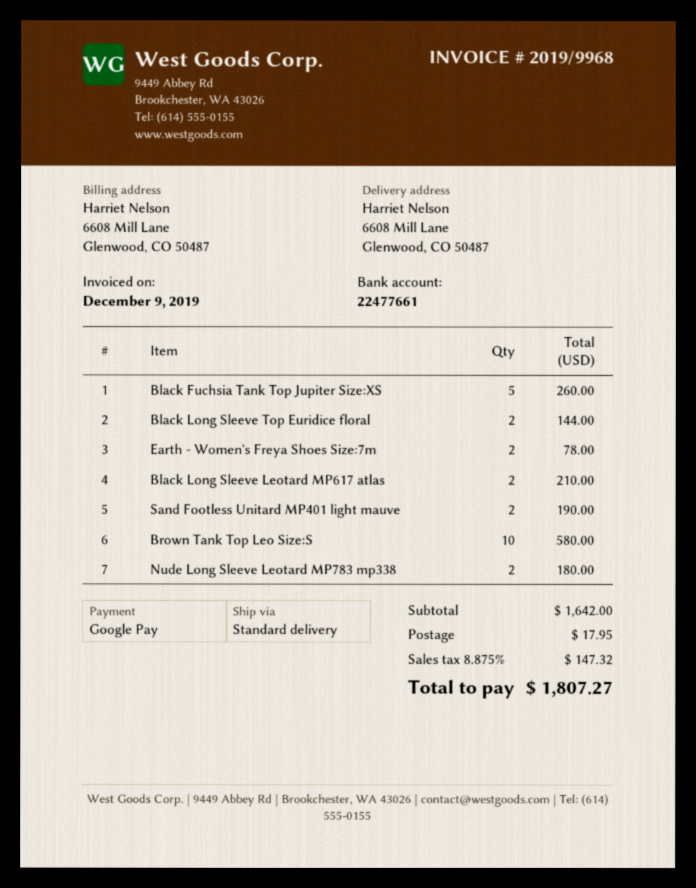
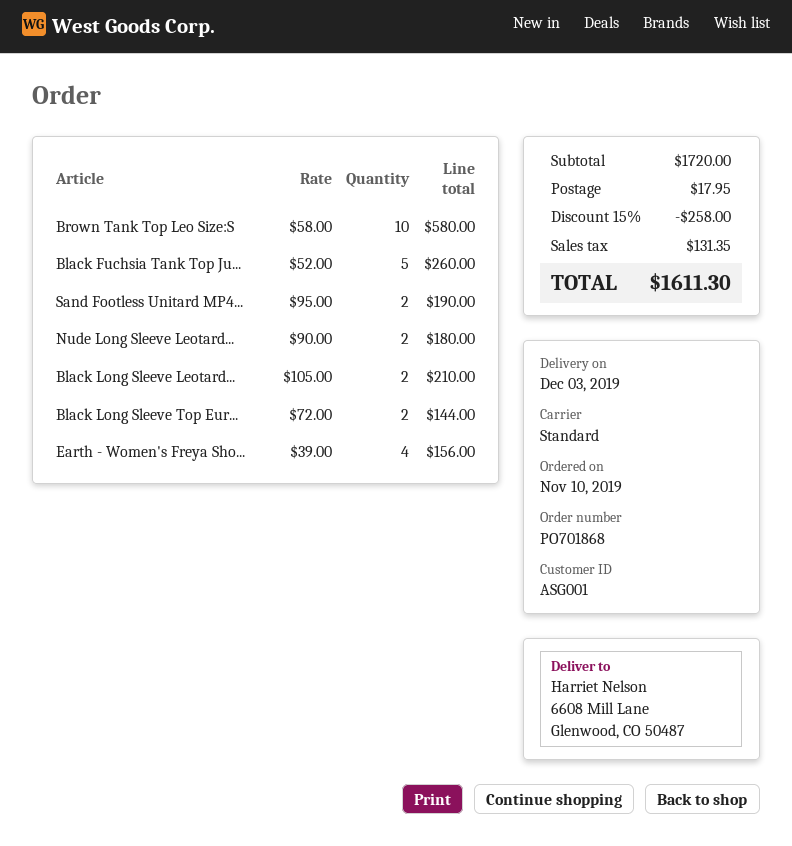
Earth - Women's Freya Shoes Size:7m: 2 for 78.00 -> 4 for 156.00
subtotal: 1642.00 -> 1720.00
discount: none -> 15% = 258.00
tax: 147.32 -> 131.35
total: 1807.27 -> 1611.30

